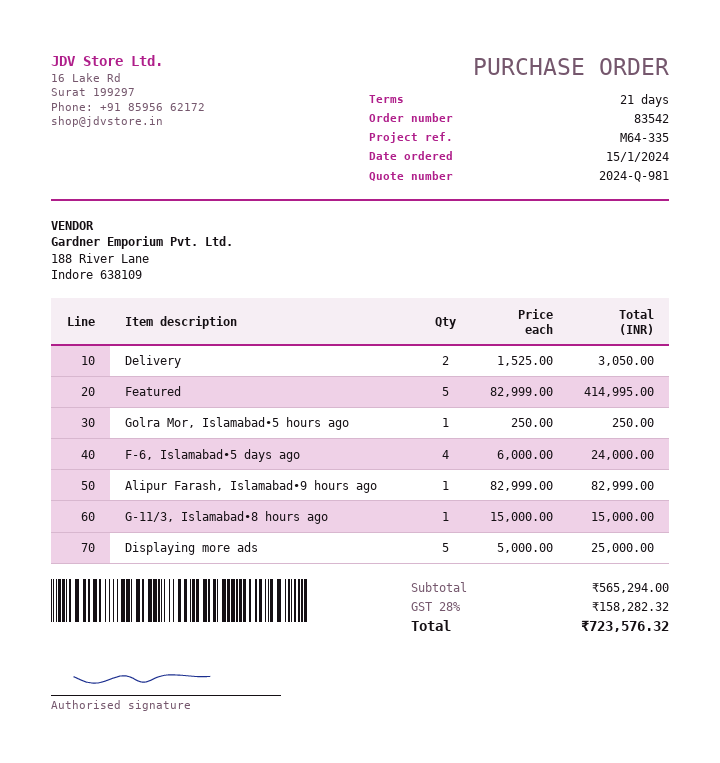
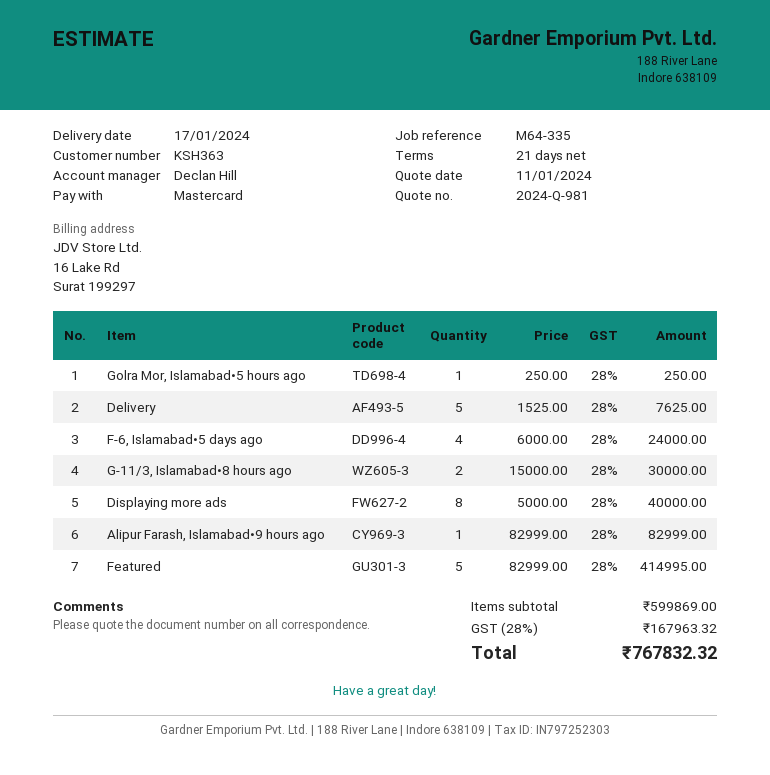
Delivery: 2 x 1525.00 = 3050.00 -> 5 x 1525.00 = 7625.00
G-11/3, Islamabad•8 hours ago: 1 x 15000.00 = 15000.00 -> 2 x 15000.00 = 30000.00
Displaying more ads: 5 x 5000.00 = 25000.00 -> 8 x 5000.00 = 40000.00
subtotal: 565294.00 -> 599869.00
tax: 28% = 158282.32 -> 28% = 167963.32
total: 723576.32 -> 767832.32

